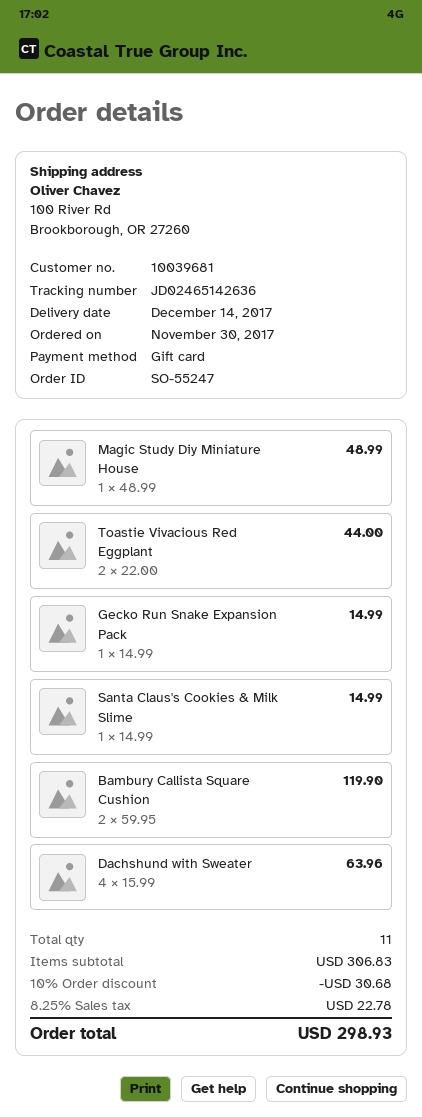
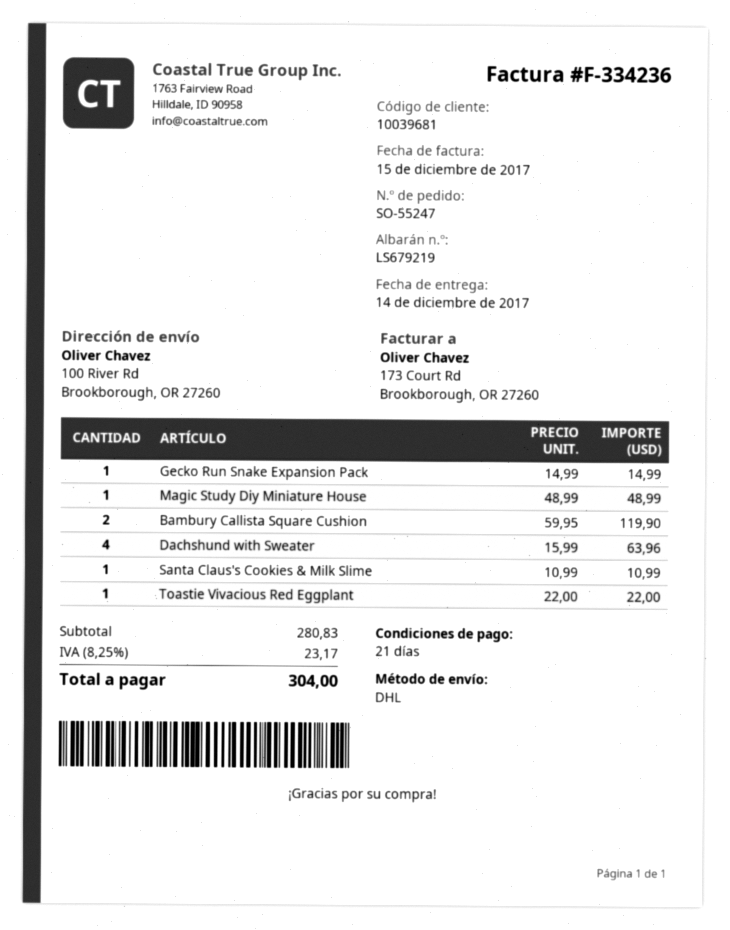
Toastie Vivacious Red Eggplant: 2 x 22.00 = 44.00 -> 1 x 22.00 = 22.00
Santa Claus's Cookies & Milk Slime: 1 x 14.99 = 14.99 -> 1 x 10.99 = 10.99
subtotal: 306.83 -> 280.83
discount: 10% = 30.68 -> none
tax: 8.25% = 22.78 -> 8.25% = 23.17
total: 298.93 -> 304.00

